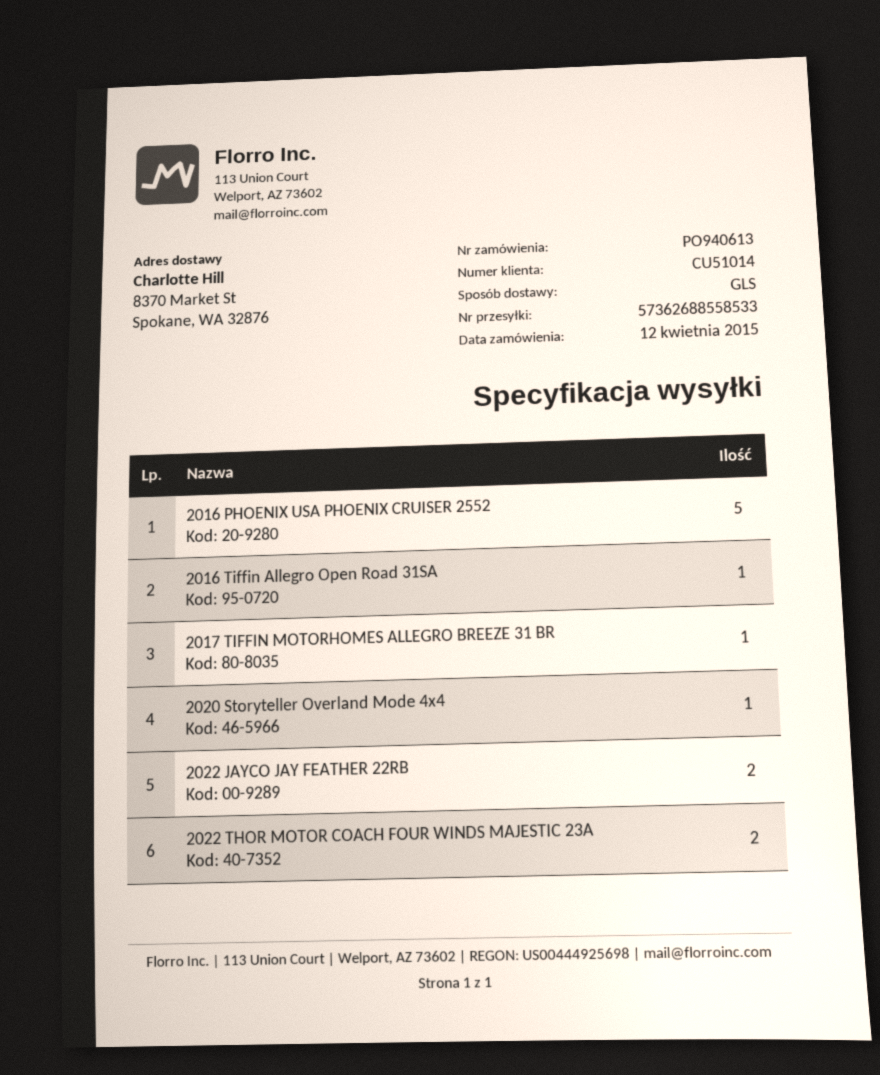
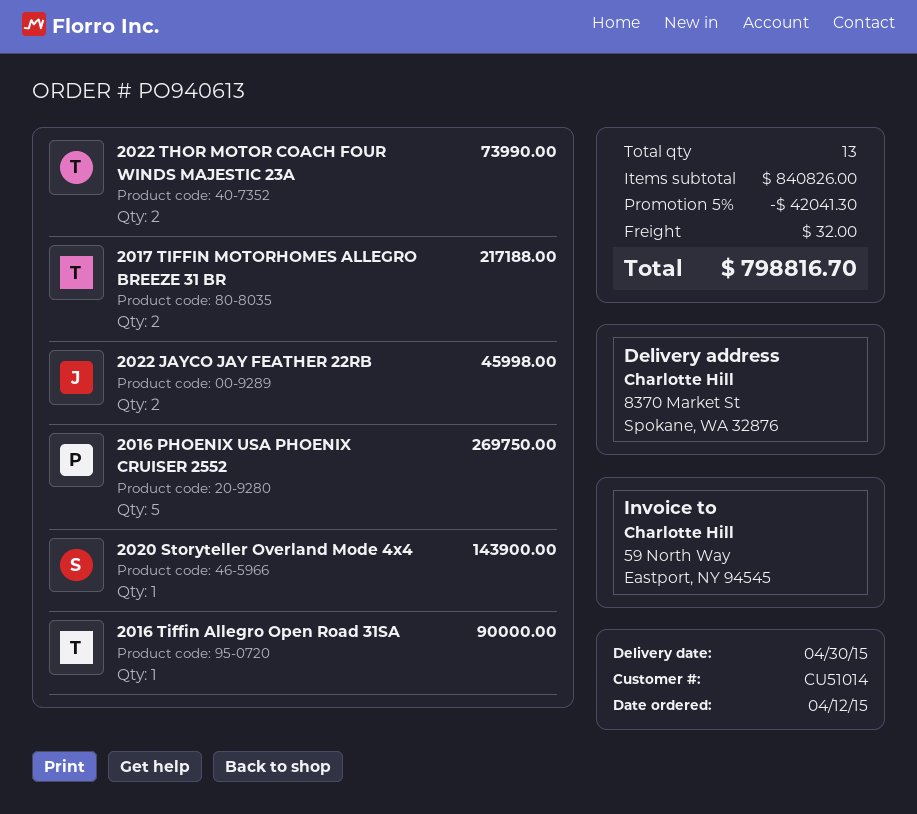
2017 TIFFIN MOTORHOMES ALLEGRO BREEZE 31 BR: 1 -> 2

